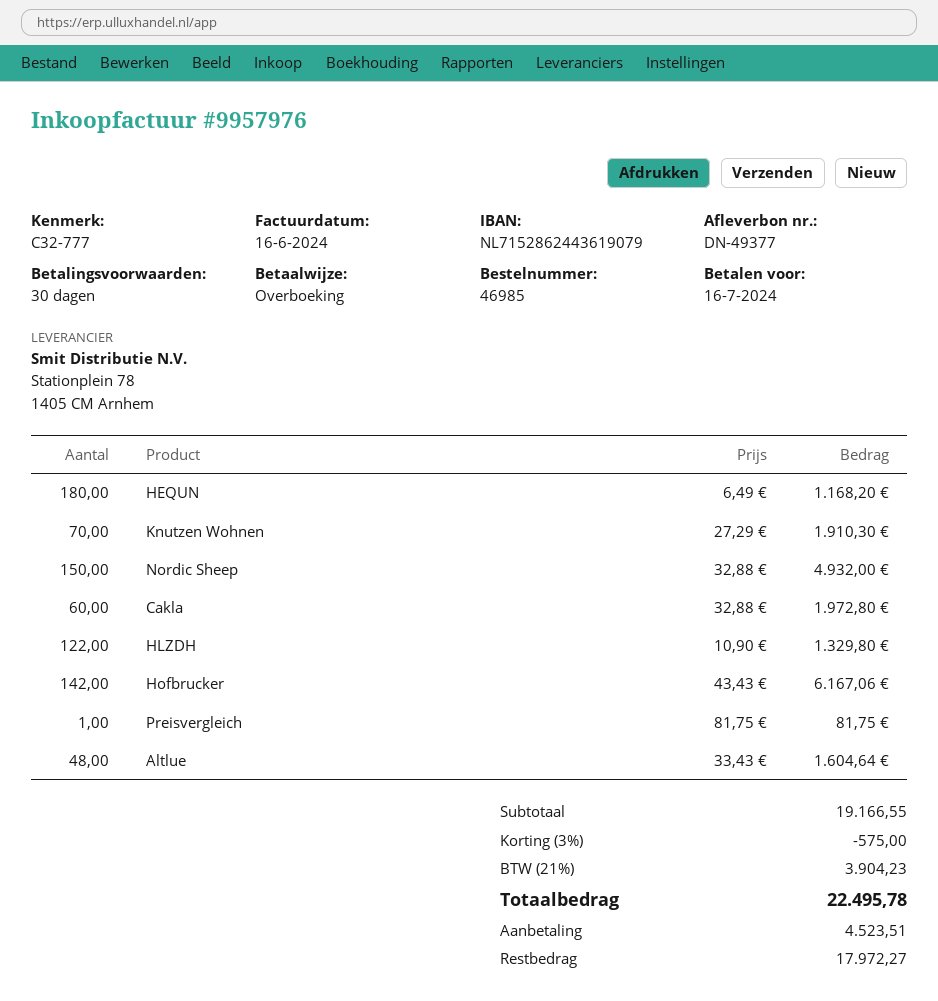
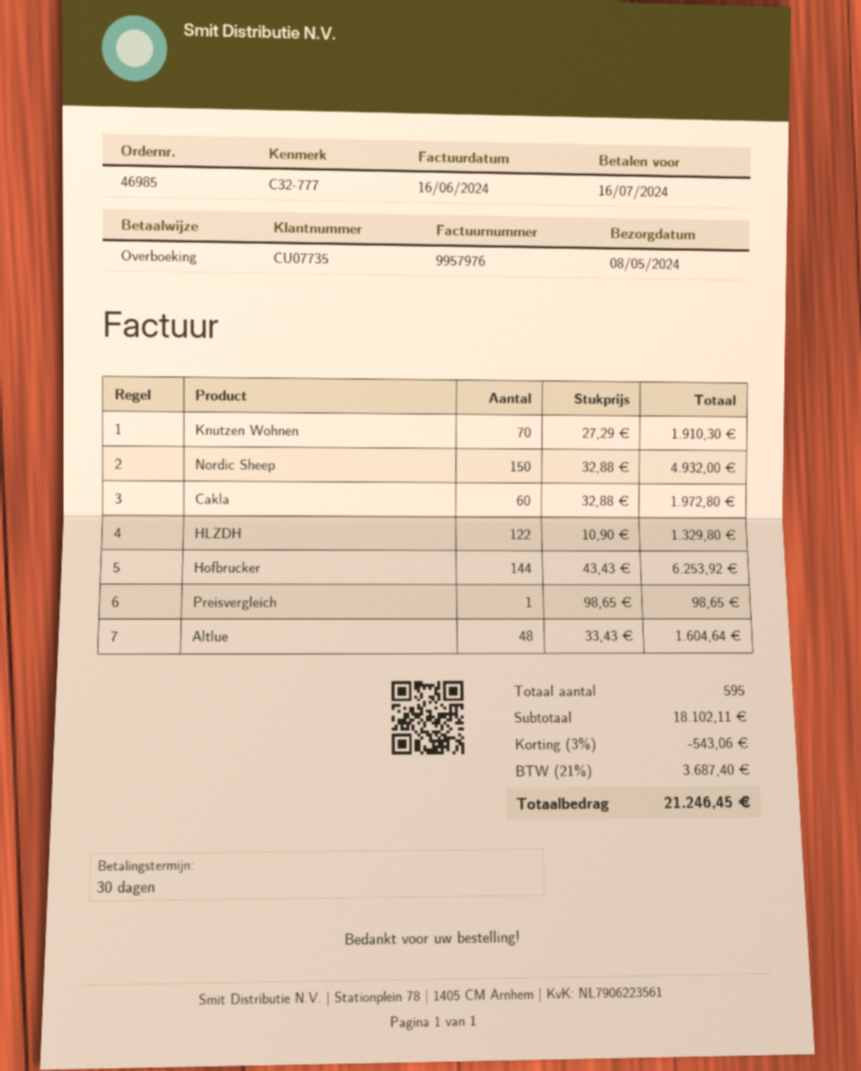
HEQUN: 180 x 6.49 = 1168.20 -> none
Hofbrucker: 142 x 43.43 = 6167.06 -> 144 x 43.43 = 6253.92
Preisvergleich: 1 x 81.75 = 81.75 -> 1 x 98.65 = 98.65
subtotal: 19166.55 -> 18102.11
discount: 3% = 575.00 -> 3% = 543.06
tax: 21% = 3904.23 -> 21% = 3687.40
total: 22495.78 -> 21246.45

